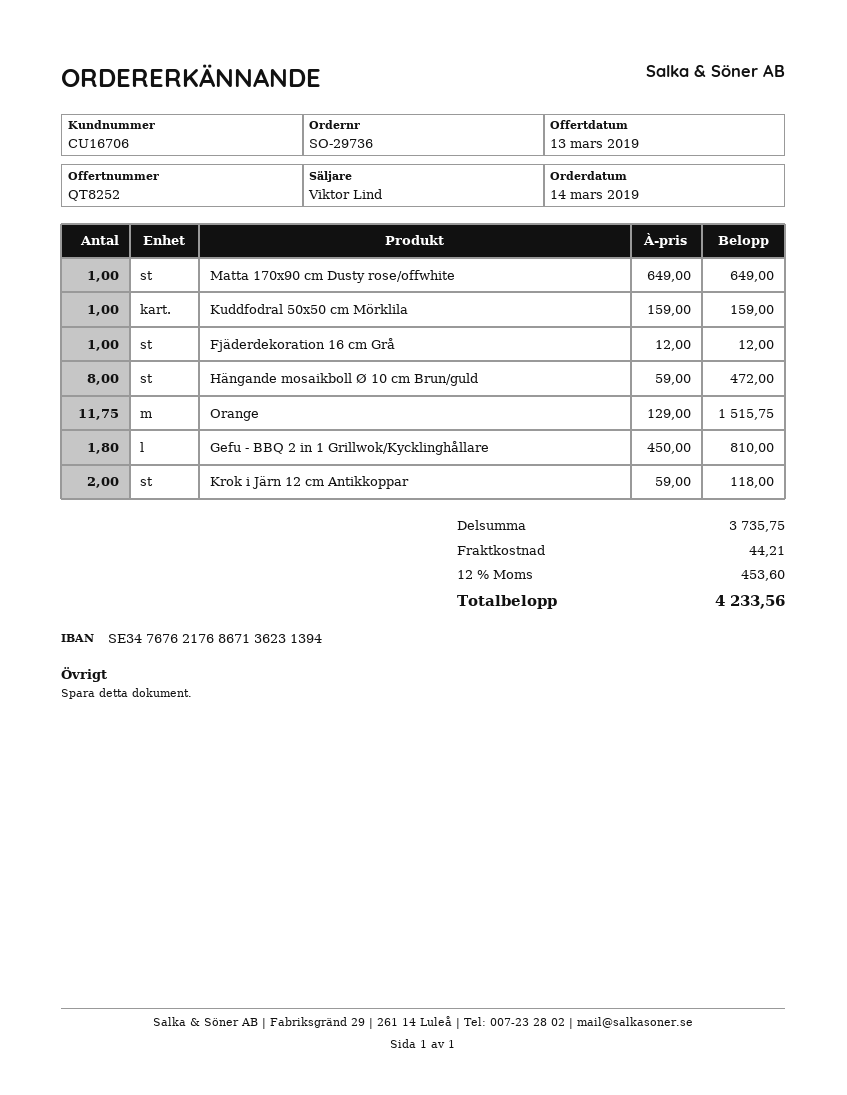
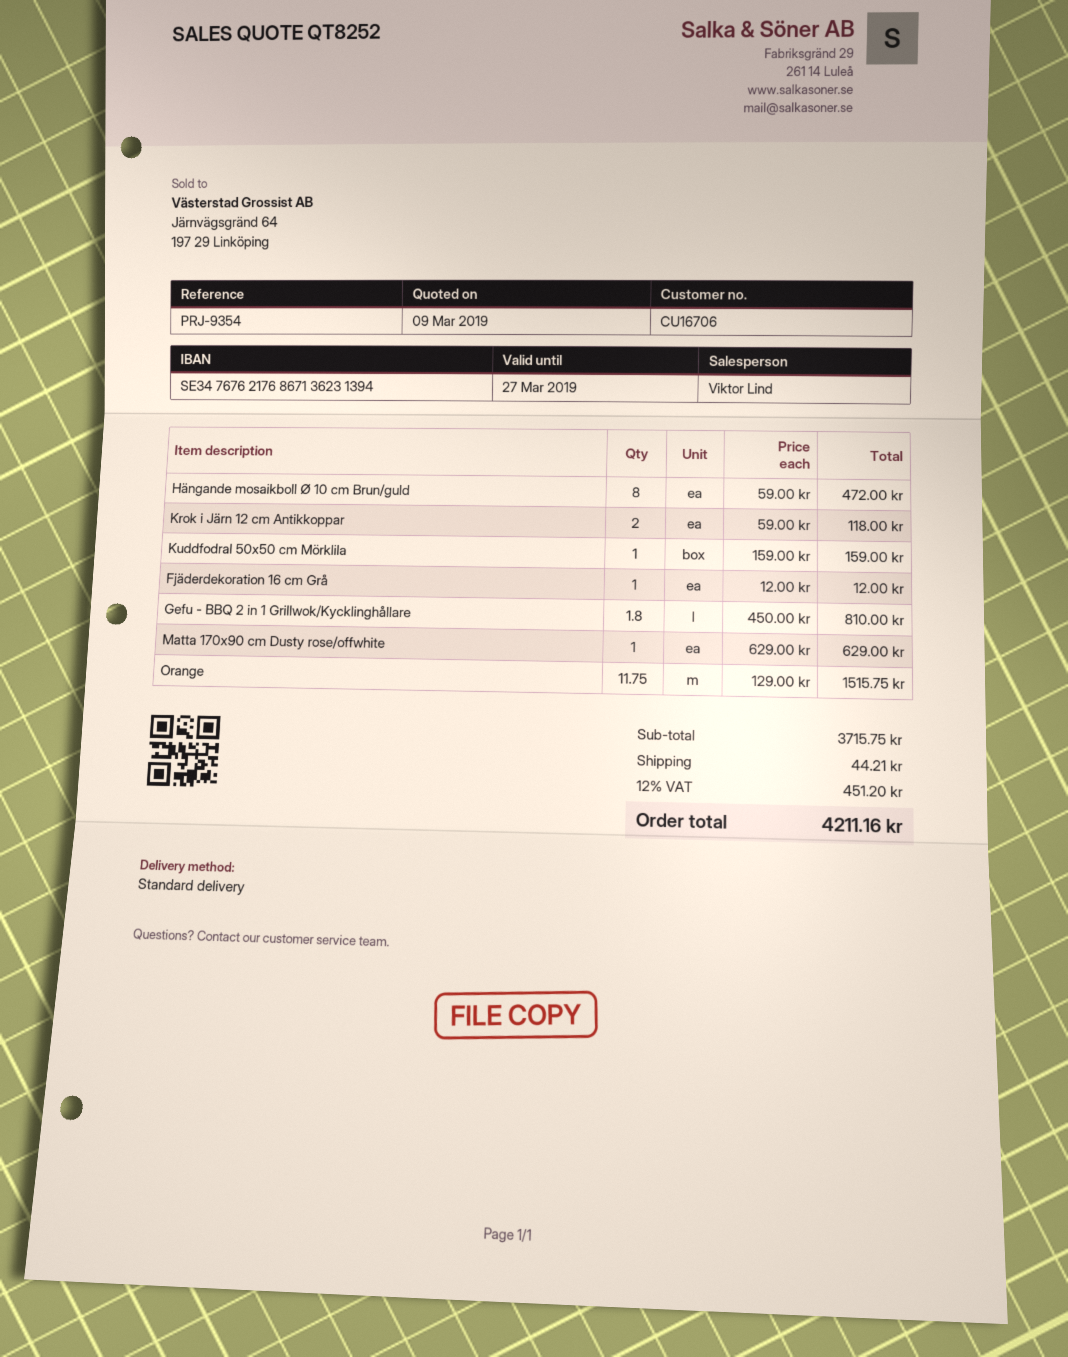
quote date: 2019-03-13 -> 2019-03-09
Matta 170x90 cm Dusty rose/offwhite: 1 x 649.00 = 649.00 -> 1 x 629.00 = 629.00
subtotal: 3735.75 -> 3715.75
tax: 12% = 453.60 -> 12% = 451.20
total: 4233.56 -> 4211.16

